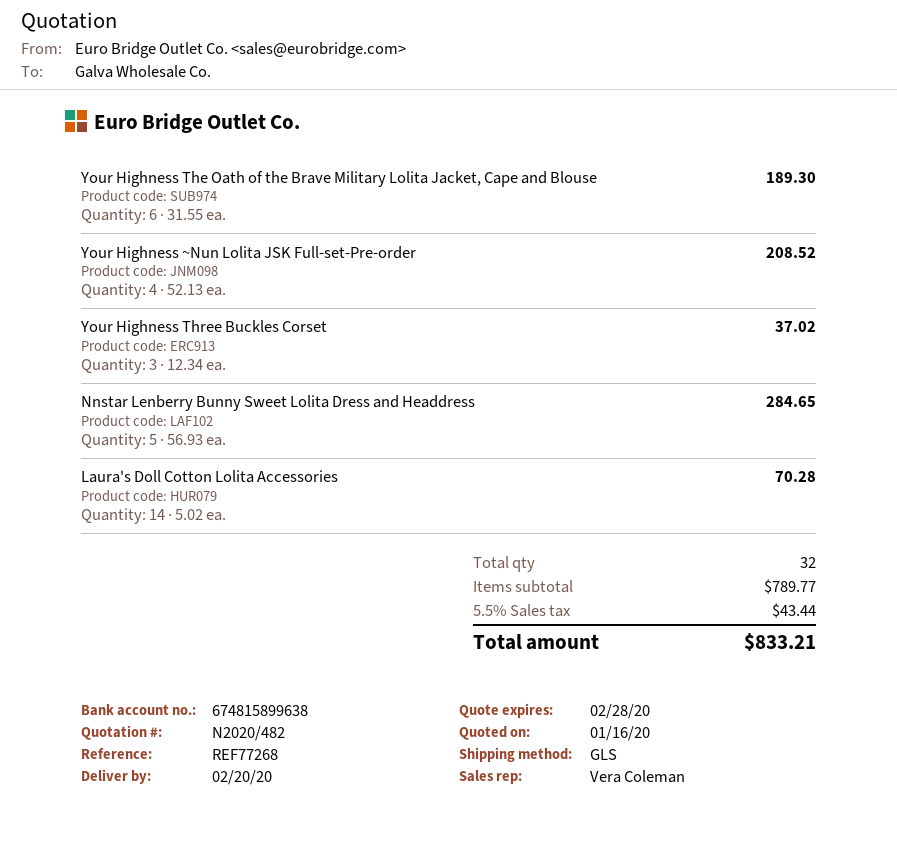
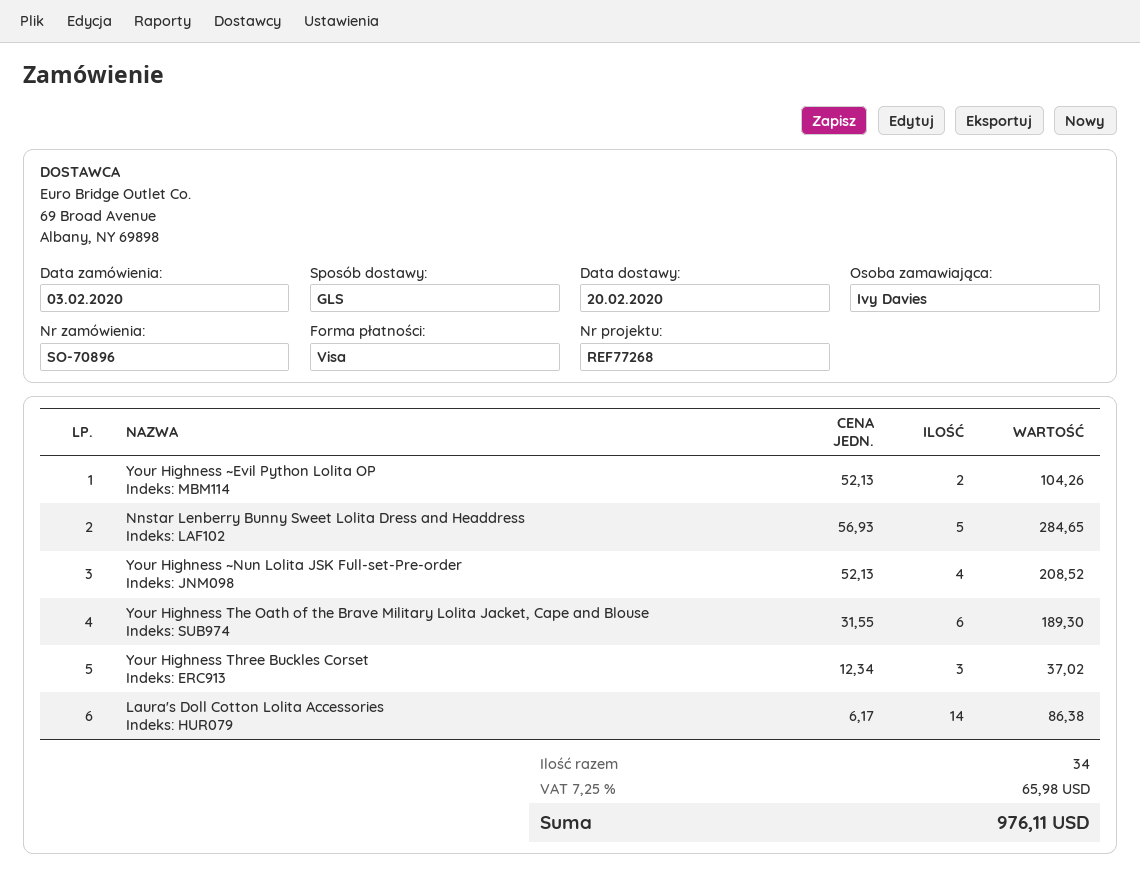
Laura's Doll Cotton Lolita Accessories: 14 x 5.02 = 70.28 -> 14 x 6.17 = 86.38
Your Highness ~Evil Python Lolita OP: none -> 2 x 52.13 = 104.26
total quantity: 32 -> 34
tax: 5.5% = 43.44 -> 7.25% = 65.98
total: 833.21 -> 976.11

